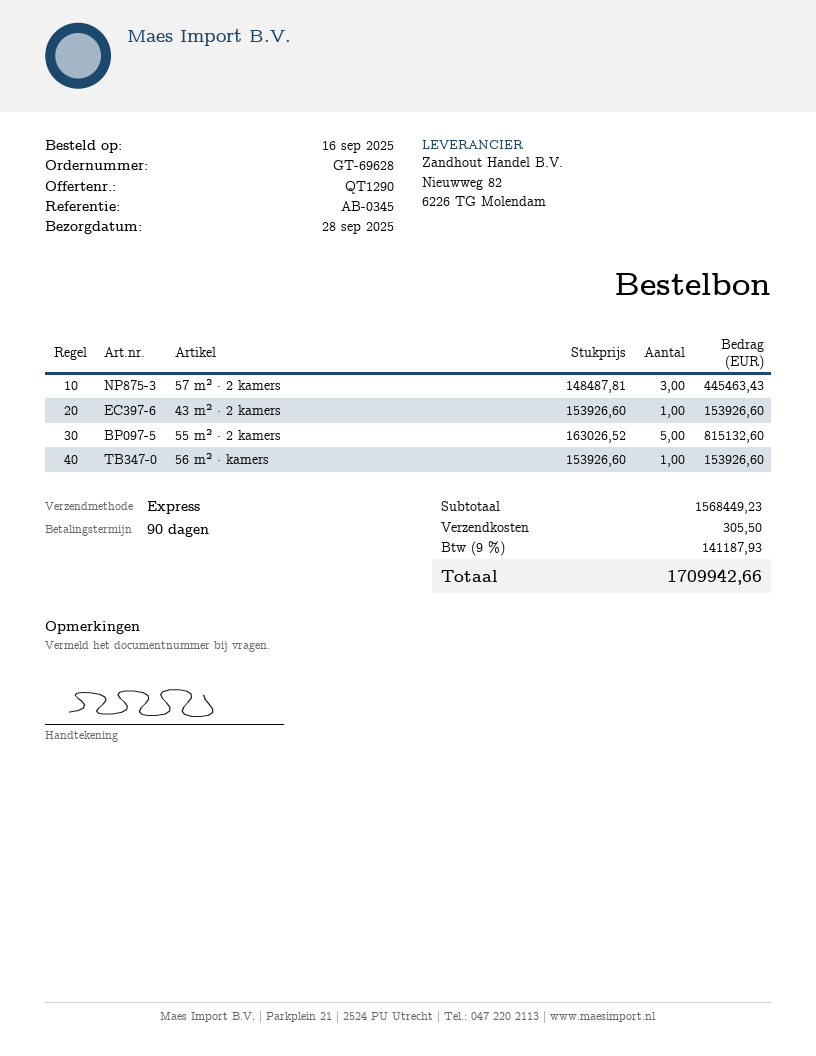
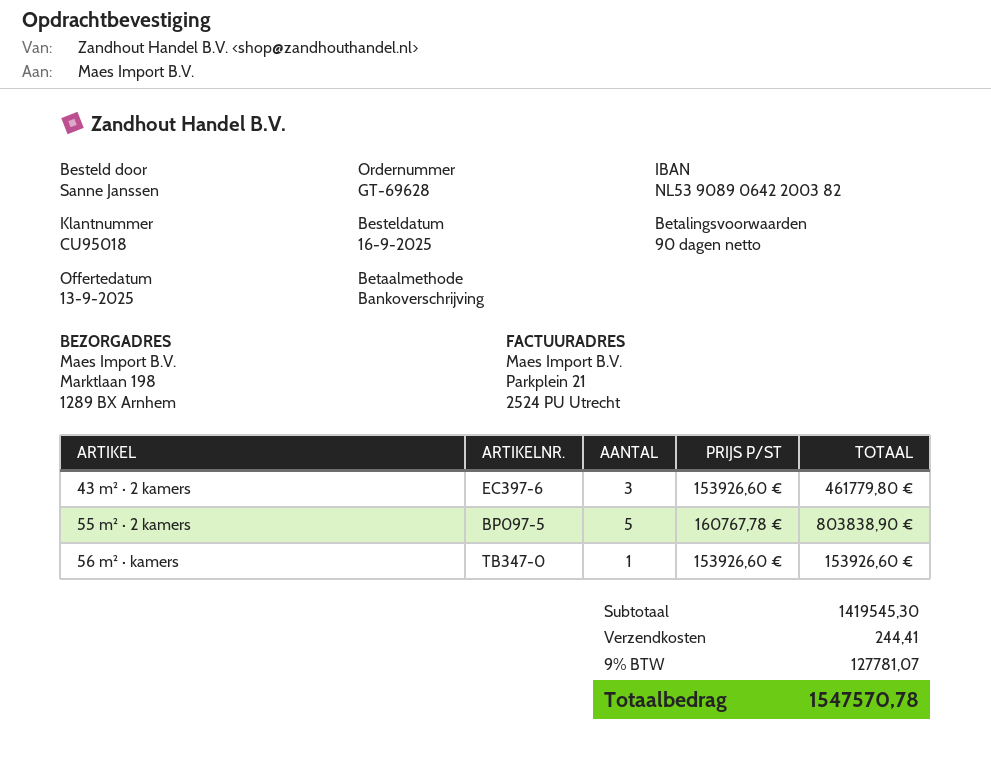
57 m² · 2 kamers: 3 x 148487.81 = 445463.43 -> none
43 m² · 2 kamers: 1 x 153926.60 = 153926.60 -> 3 x 153926.60 = 461779.80
55 m² · 2 kamers: 5 x 163026.52 = 815132.60 -> 5 x 160767.78 = 803838.90
subtotal: 1568449.23 -> 1419545.30
shipping: 305.50 -> 244.41
tax: 9% = 141187.93 -> 9% = 127781.07
total: 1709942.66 -> 1547570.78

